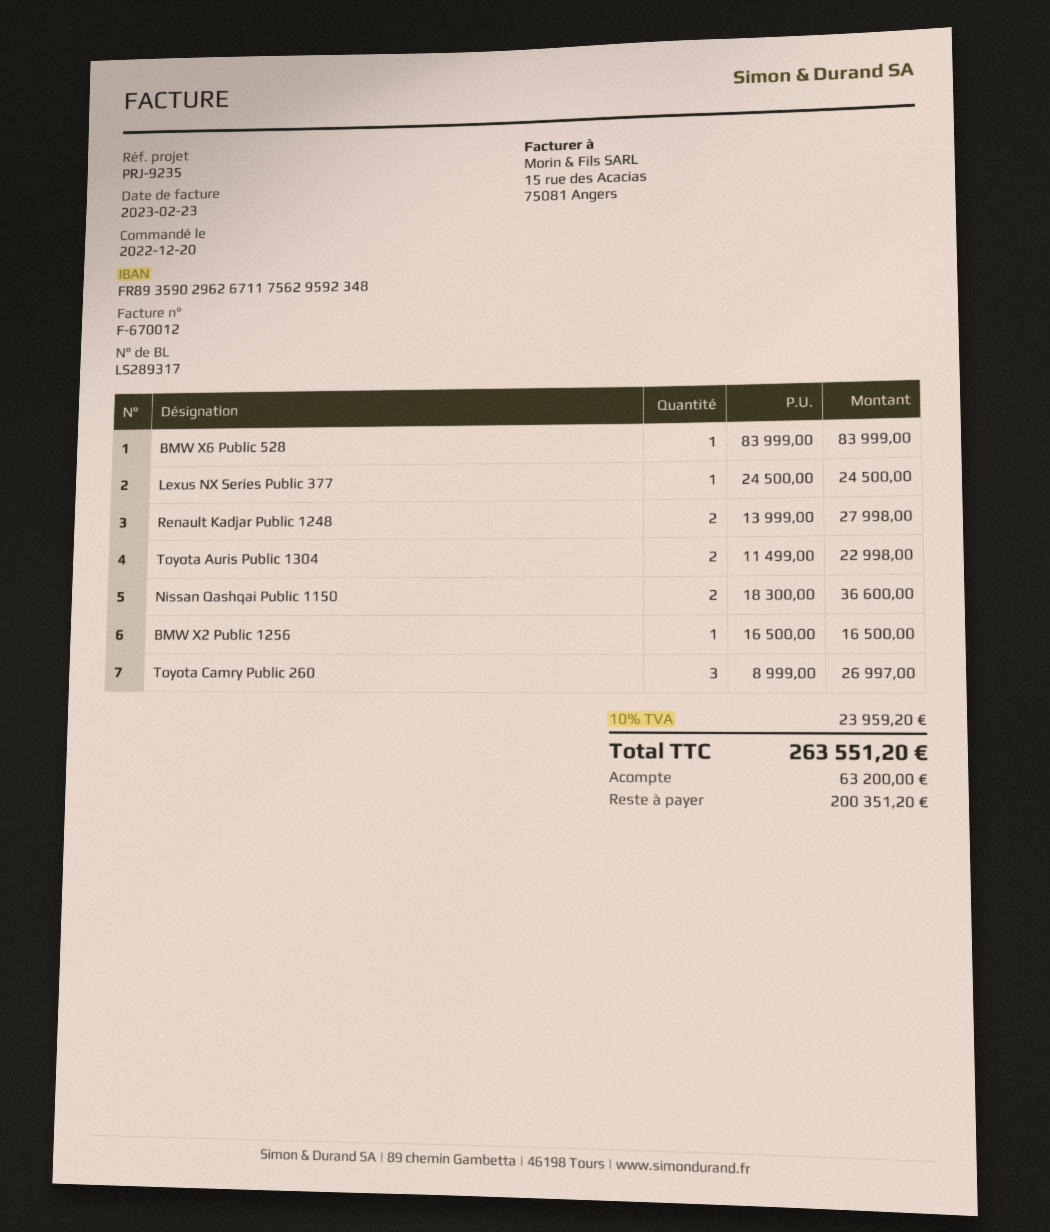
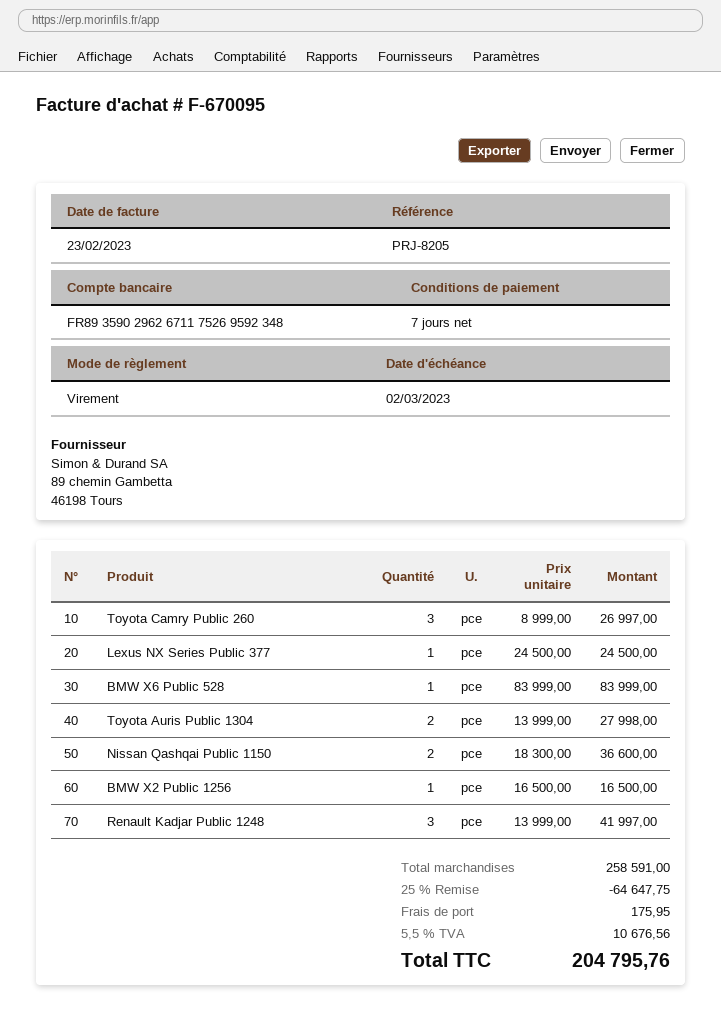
invoice number: F-670012 -> F-670095
reference: PRJ-9235 -> PRJ-8205
bank account: FR8935902962671175629592348 -> FR8935902962671175269592348
Renault Kadjar Public 1248: 2 x 13999.00 = 27998.00 -> 3 x 13999.00 = 41997.00
Toyota Auris Public 1304: 2 x 11499.00 = 22998.00 -> 2 x 13999.00 = 27998.00
discount: none -> 25% = 64647.75
shipping: none -> 175.95
tax: 10% = 23959.20 -> 5.5% = 10676.56
total: 263551.20 -> 204795.76

